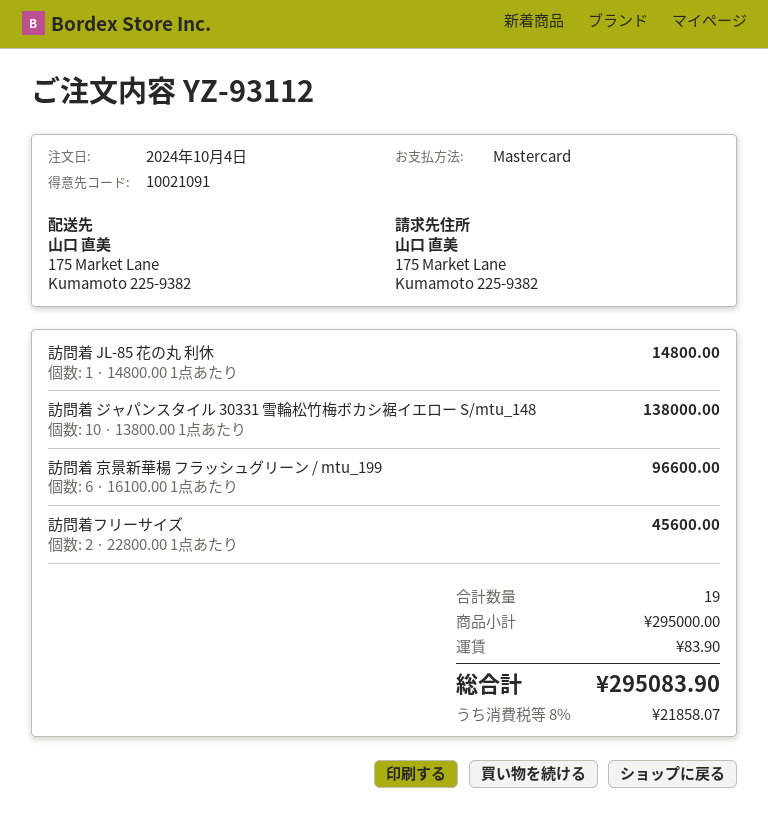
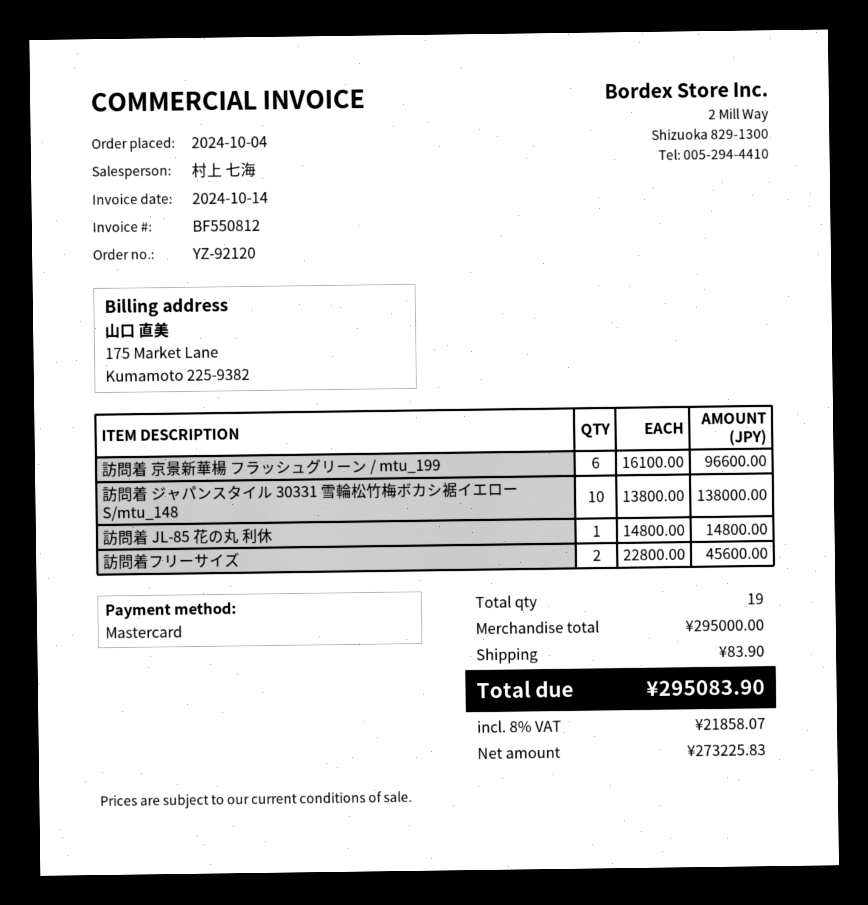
order number: YZ-93112 -> YZ-92120

